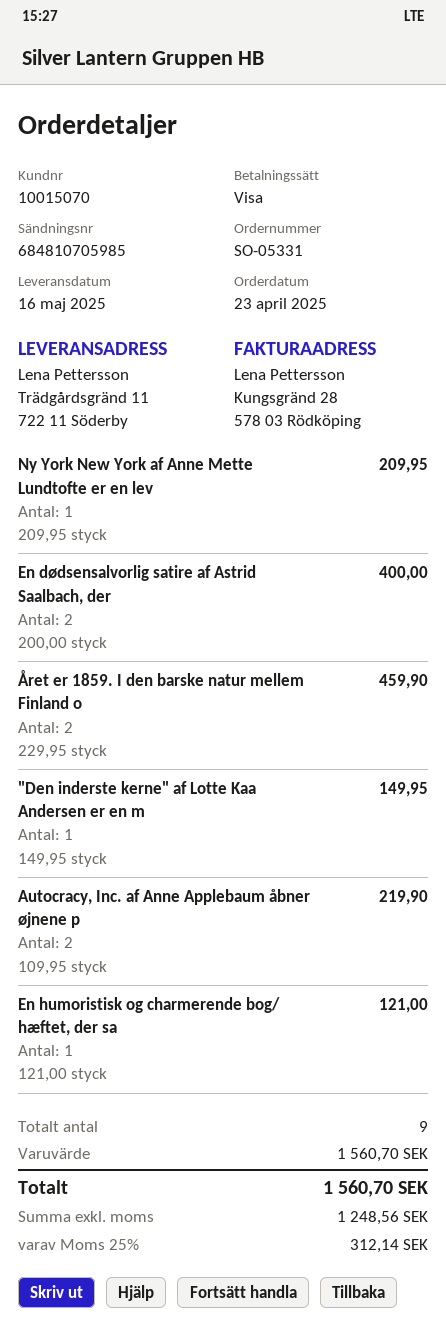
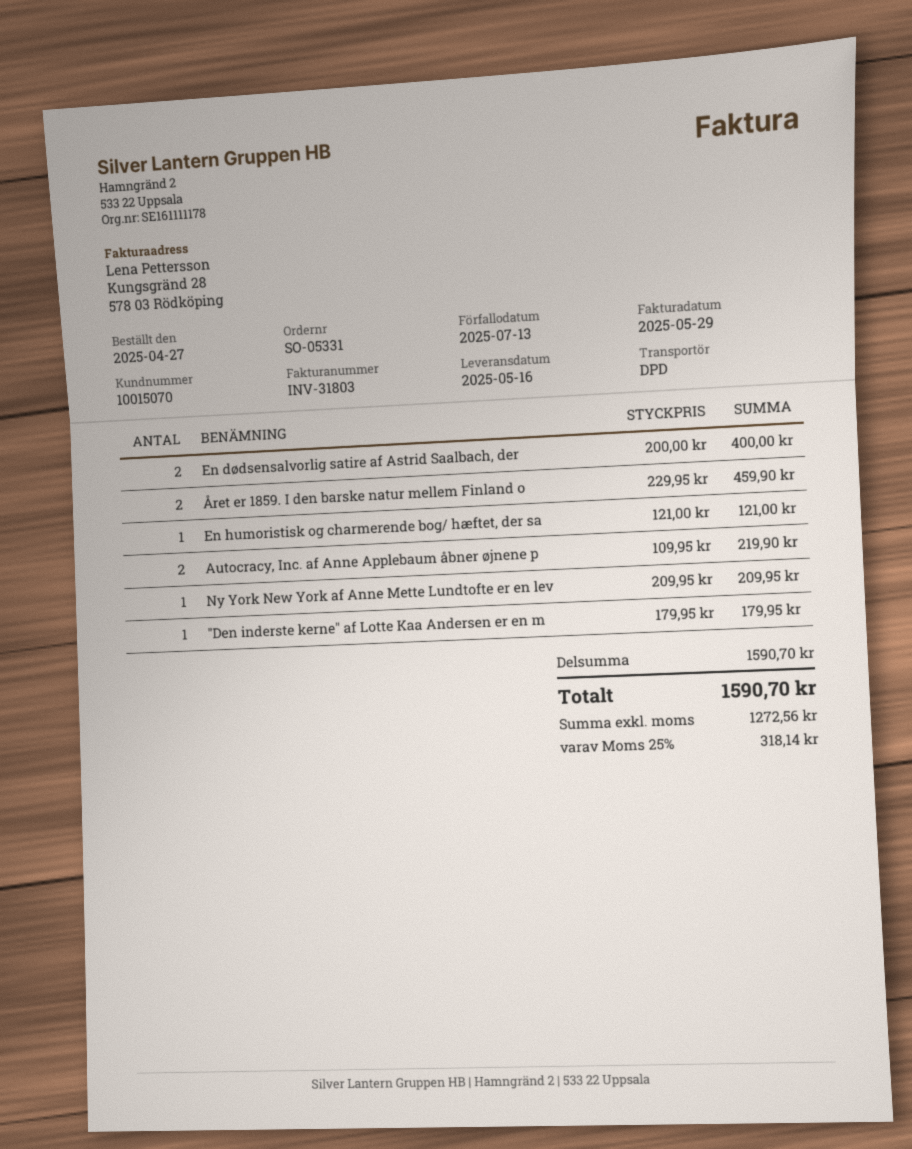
order date: 2025-04-23 -> 2025-04-27
"Den inderste kerne" af Lotte Kaa Andersen er en m: 1 x 149.95 = 149.95 -> 1 x 179.95 = 179.95
subtotal: 1560.70 -> 1590.70
net: 1248.56 -> 1272.56
tax: 25% = 312.14 -> 25% = 318.14
total: 1560.70 -> 1590.70

